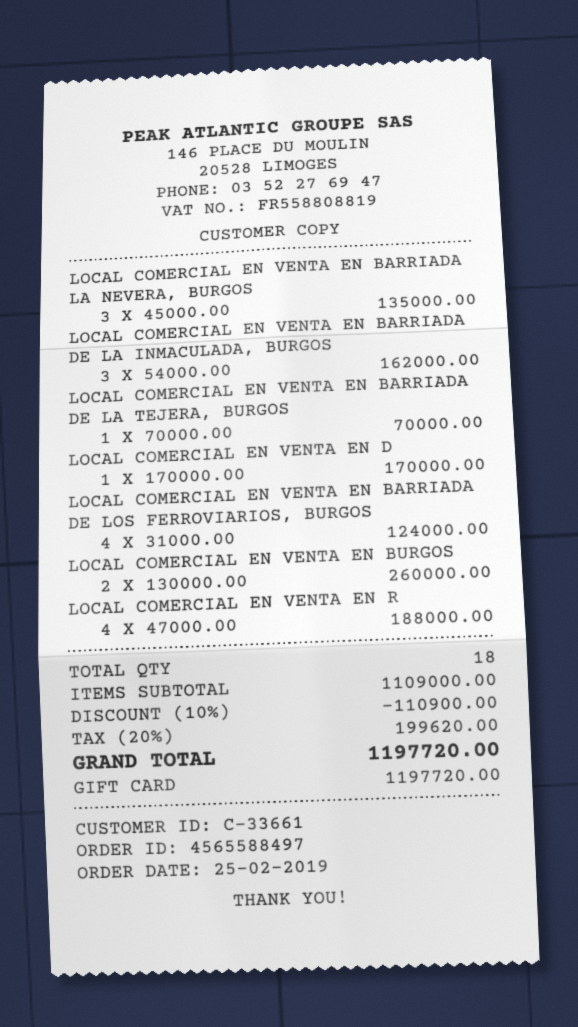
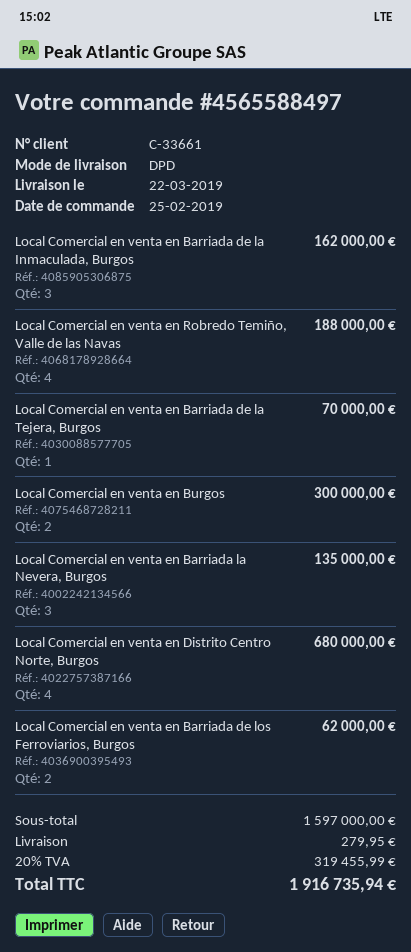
LOCAL COMERCIAL EN VENTA EN D: 1 for 170000.00 -> 4 for 680000.00
LOCAL COMERCIAL EN VENTA EN BARRIADA DE LOS FERROVIARIOS, BURGOS: 4 for 124000.00 -> 2 for 62000.00
LOCAL COMERCIAL EN VENTA EN BURGOS: 2 for 260000.00 -> 2 for 300000.00
subtotal: 1109000.00 -> 1597000.00
discount: 10% = 110900.00 -> none
shipping: none -> 279.95
tax: 20% = 199620.00 -> 20% = 319455.99
total: 1197720.00 -> 1916735.94

